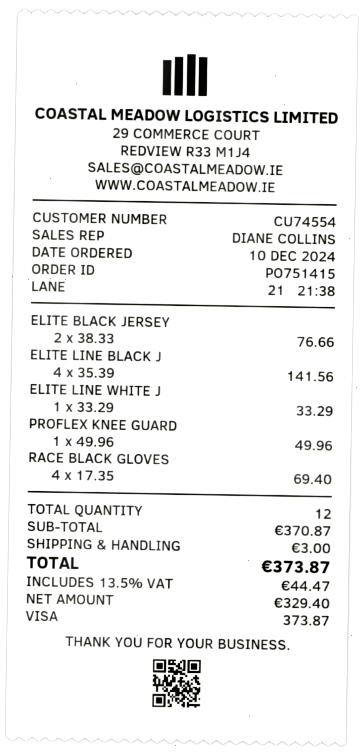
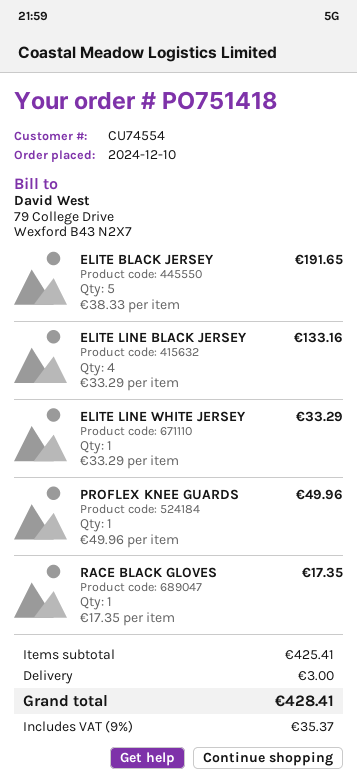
order number: PO751415 -> PO751418
ELITE BLACK JERSEY: 2 x 38.33 = 76.66 -> 5 x 38.33 = 191.65
ELITE LINE BLACK J: 4 x 35.39 = 141.56 -> 4 x 33.29 = 133.16
RACE BLACK GLOVES: 4 x 17.35 = 69.40 -> 1 x 17.35 = 17.35
subtotal: 370.87 -> 425.41
tax: 13.5% = 44.47 -> 9% = 35.37
total: 373.87 -> 428.41

